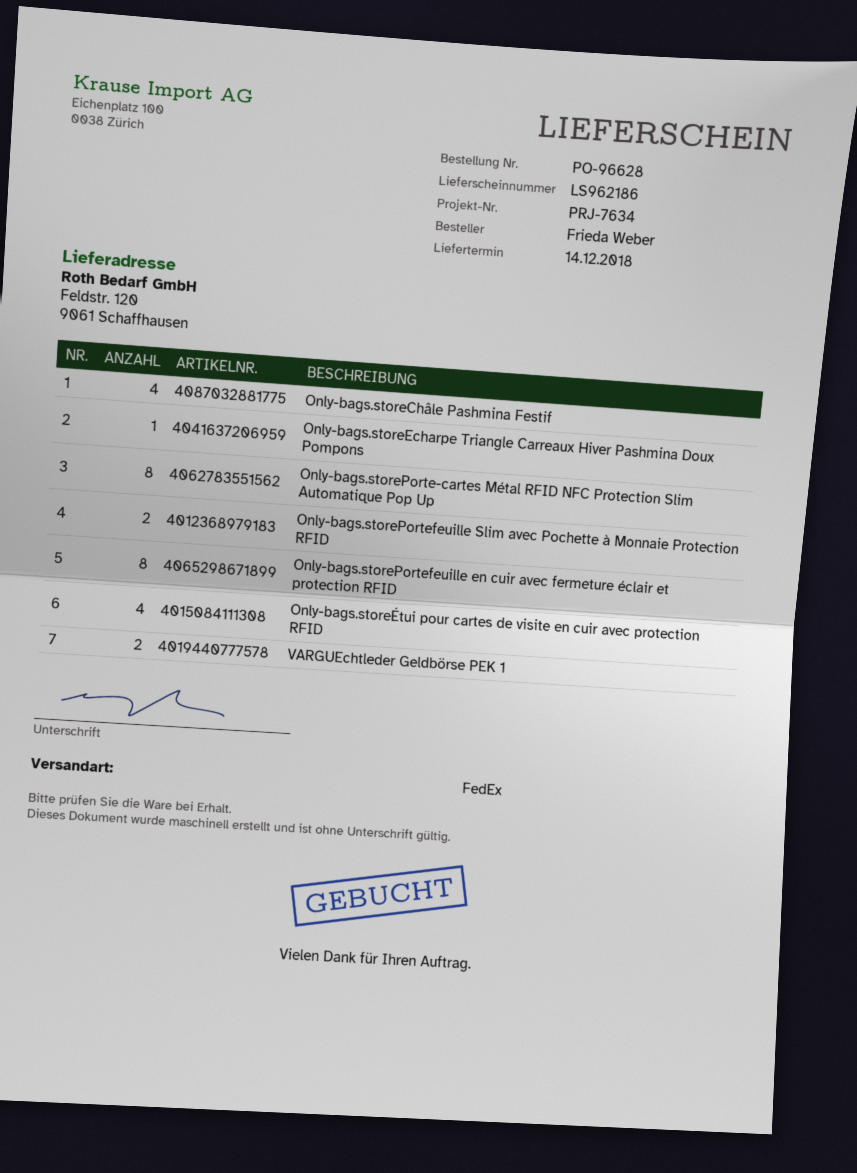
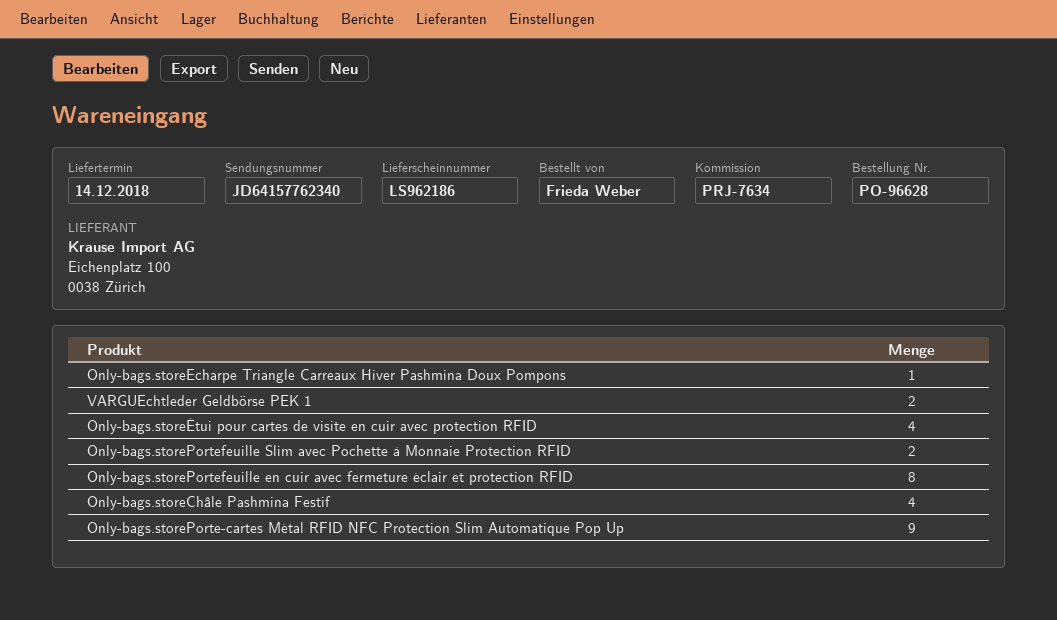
Only-bags.storePorte-cartes Métal RFID NFC Protection Slim Automatique Pop Up: 8 -> 9

